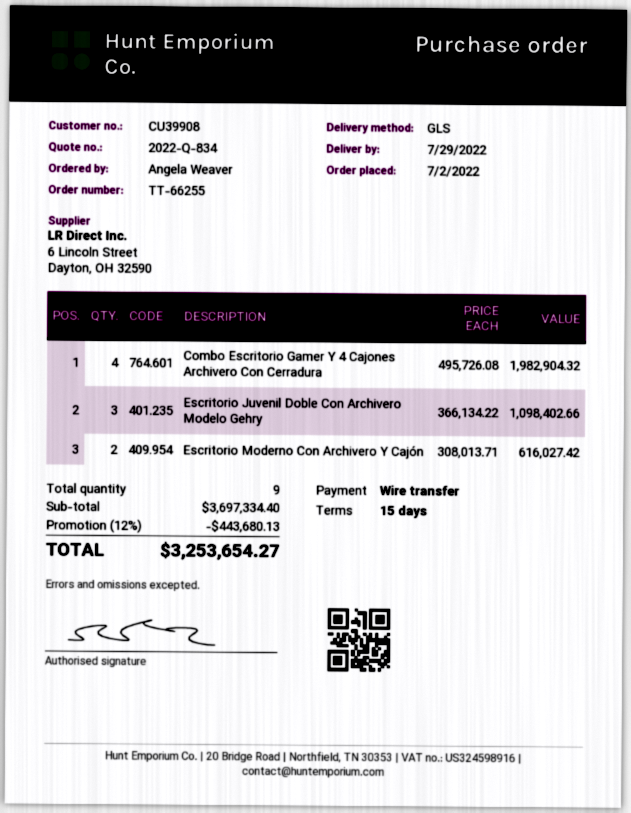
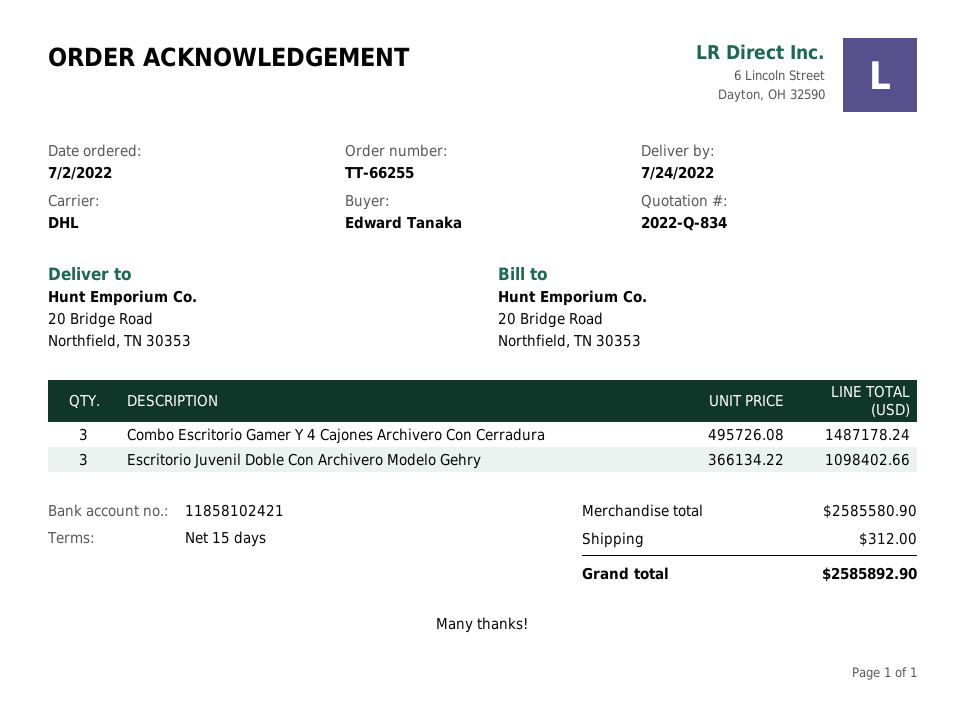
delivery date: 2022-07-29 -> 2022-07-24
ordered by: Angela Weaver -> Edward Tanaka
shipping method: GLS -> DHL
Combo Escritorio Gamer Y 4 Cajones Archivero Con Cerradura: 4 x 495726.08 = 1982904.32 -> 3 x 495726.08 = 1487178.24
Escritorio Moderno Con Archivero Y Cajón: 2 x 308013.71 = 616027.42 -> none
subtotal: 3697334.40 -> 2585580.90
discount: 12% = 443680.13 -> none
shipping: none -> 312.00
total: 3253654.27 -> 2585892.90

